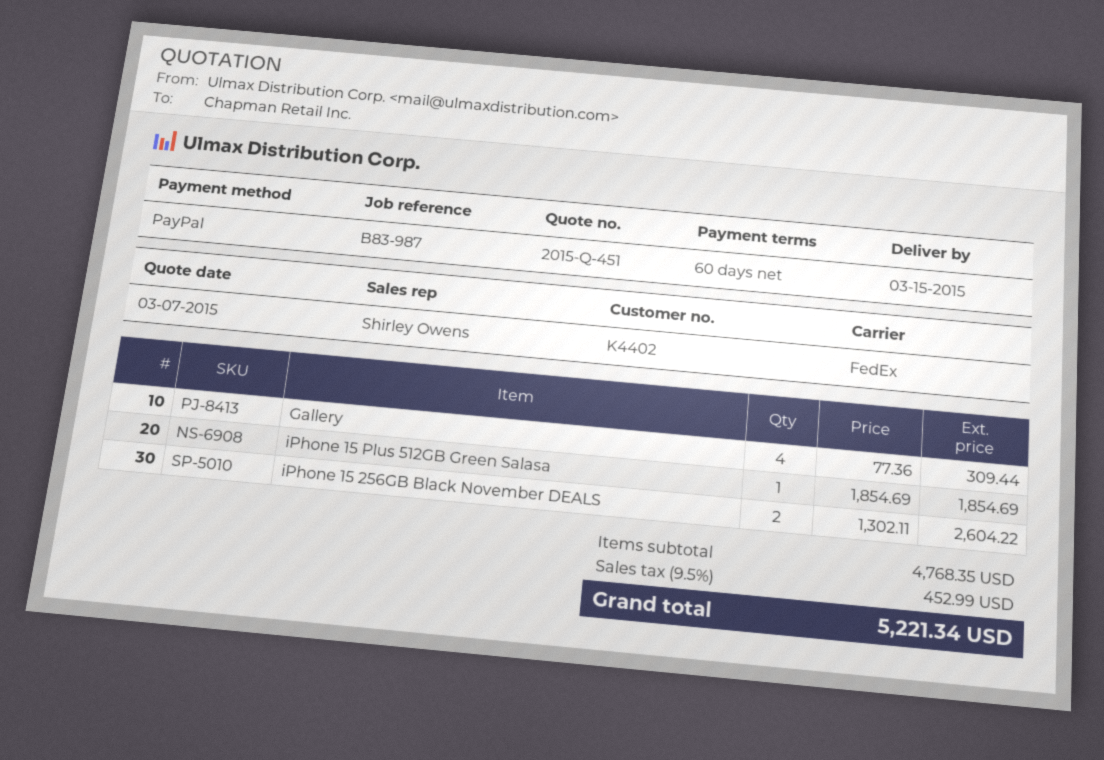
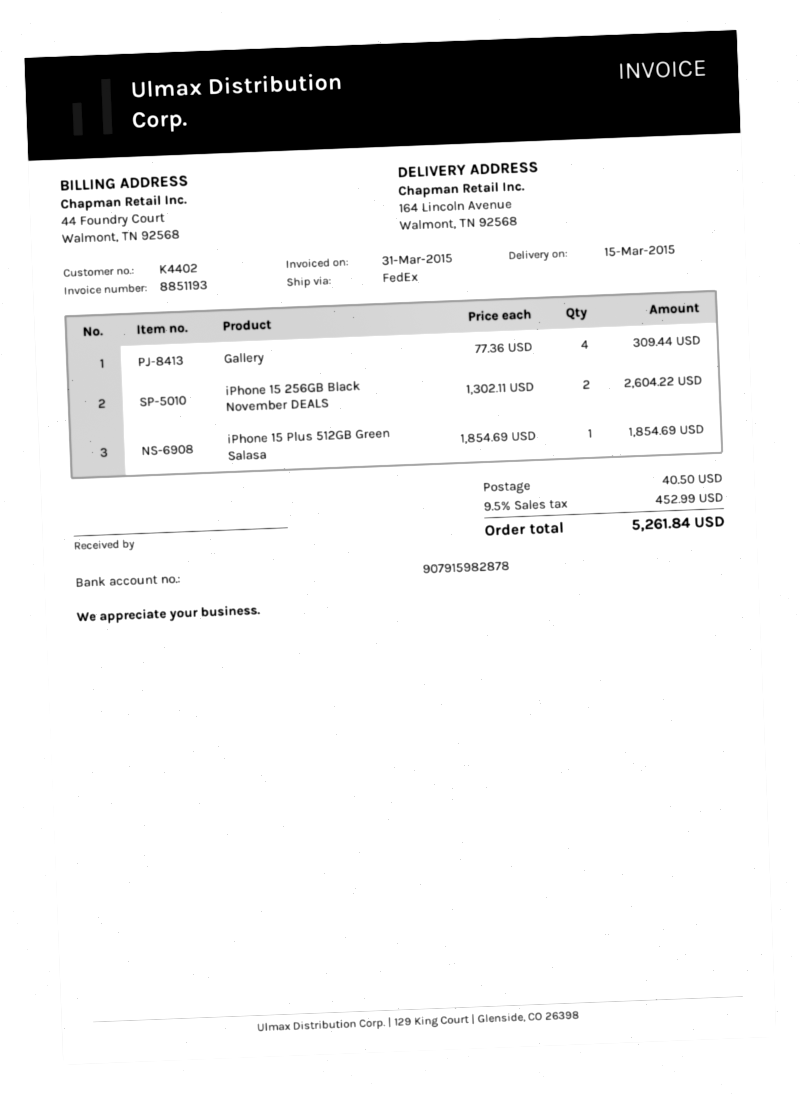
shipping: none -> 40.50
total: 5221.34 -> 5261.84

